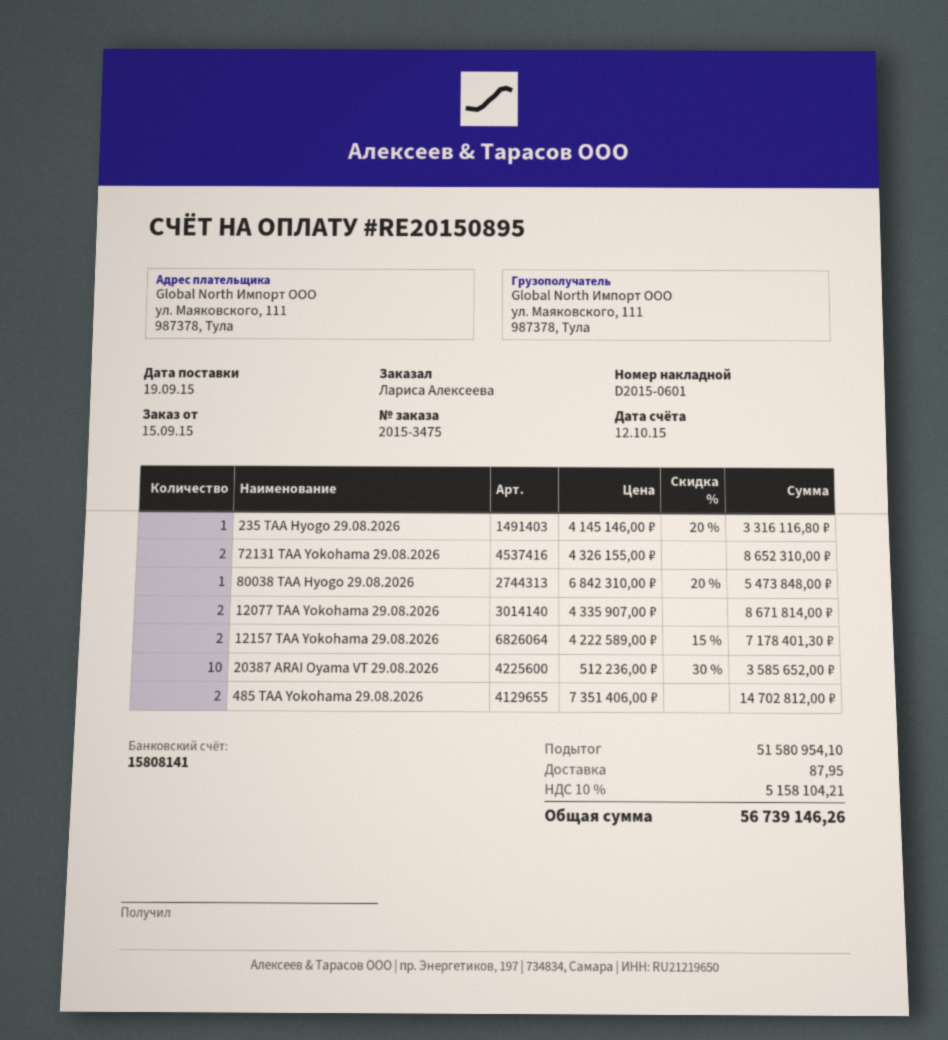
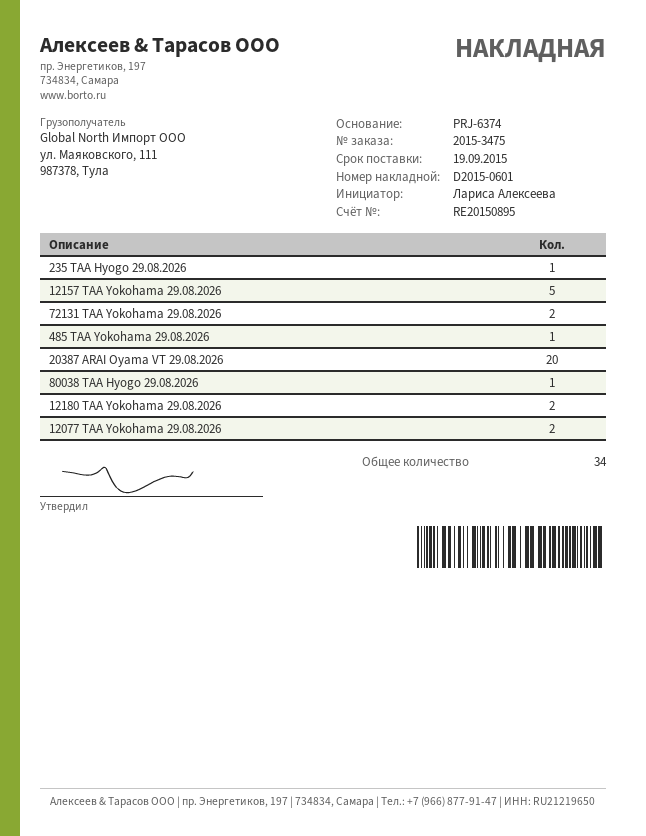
12157 TAA Yokohama 29.08.2026: 2 -> 5
20387 ARAI Oyama VT 29.08.2026: 10 -> 20
485 TAA Yokohama 29.08.2026: 2 -> 1
12180 TAA Yokohama 29.08.2026: none -> 2

